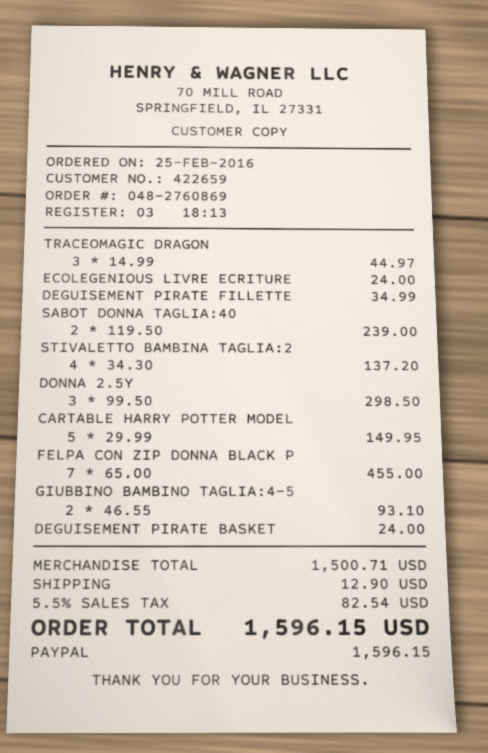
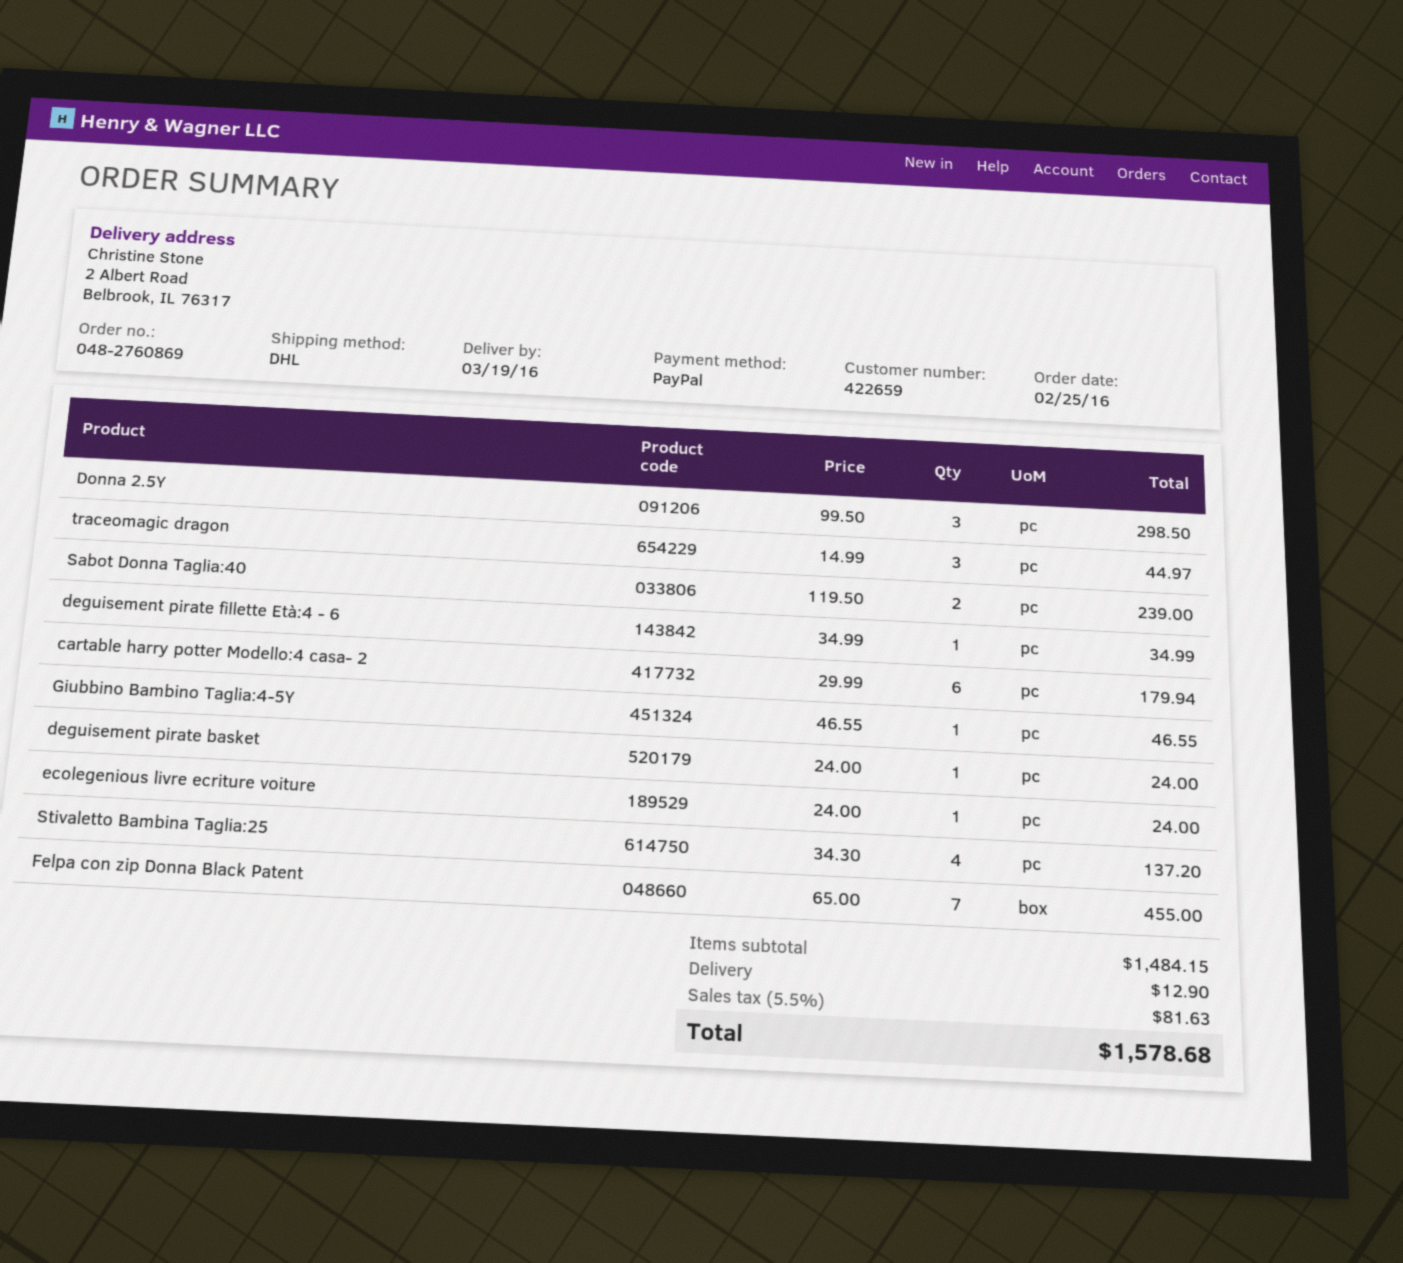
CARTABLE HARRY POTTER MODEL: 5 x 29.99 = 149.95 -> 6 x 29.99 = 179.94
GIUBBINO BAMBINO TAGLIA:4-5: 2 x 46.55 = 93.10 -> 1 x 46.55 = 46.55
subtotal: 1500.71 -> 1484.15
tax: 5.5% = 82.54 -> 5.5% = 81.63
total: 1596.15 -> 1578.68

